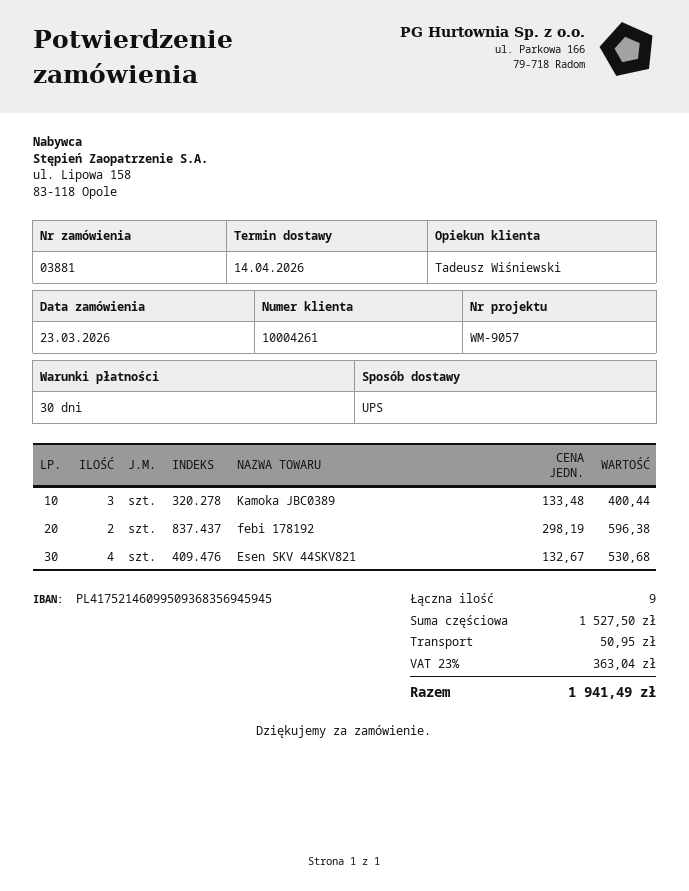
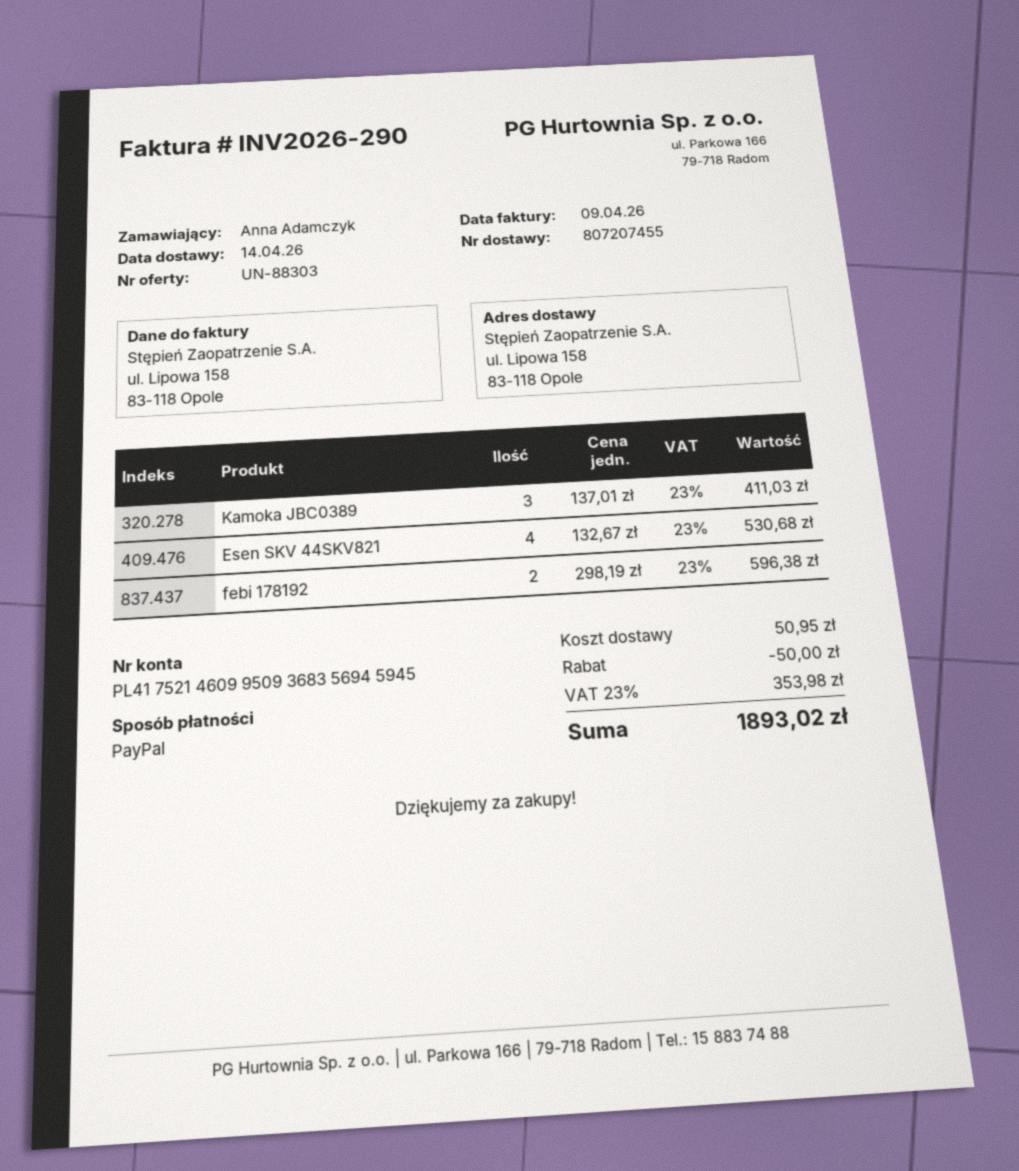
Kamoka JBC0389: 3 x 133.48 = 400.44 -> 3 x 137.01 = 411.03
discount: none -> 50.00
tax: 23% = 363.04 -> 23% = 353.98
total: 1941.49 -> 1893.02

